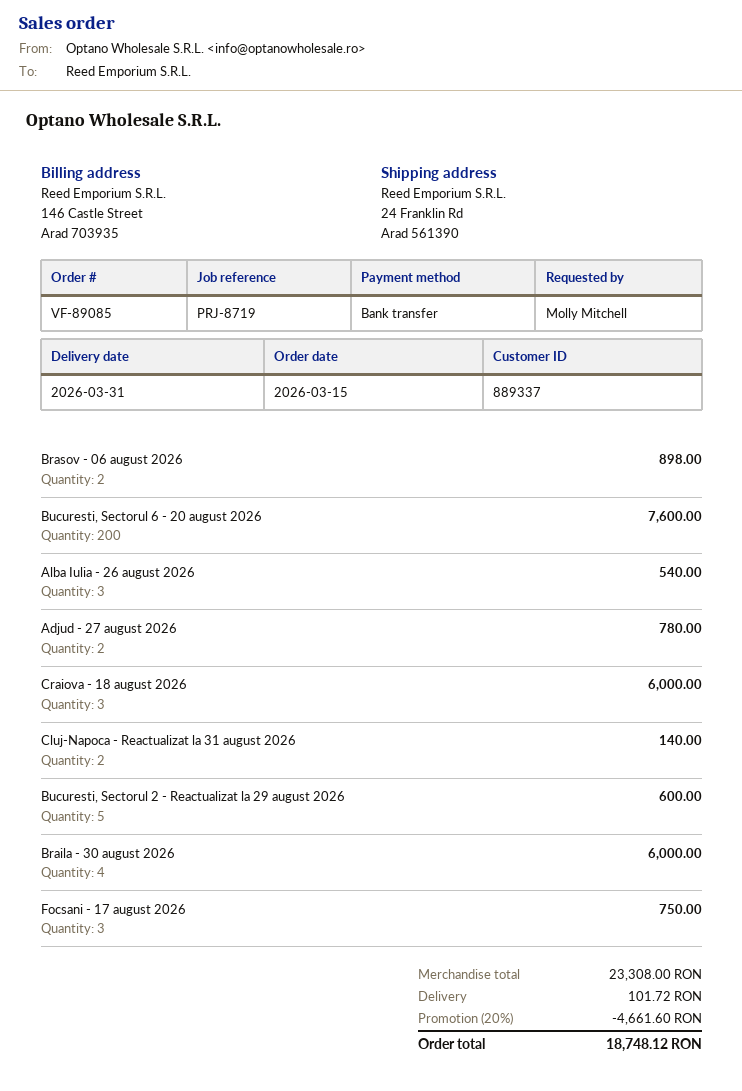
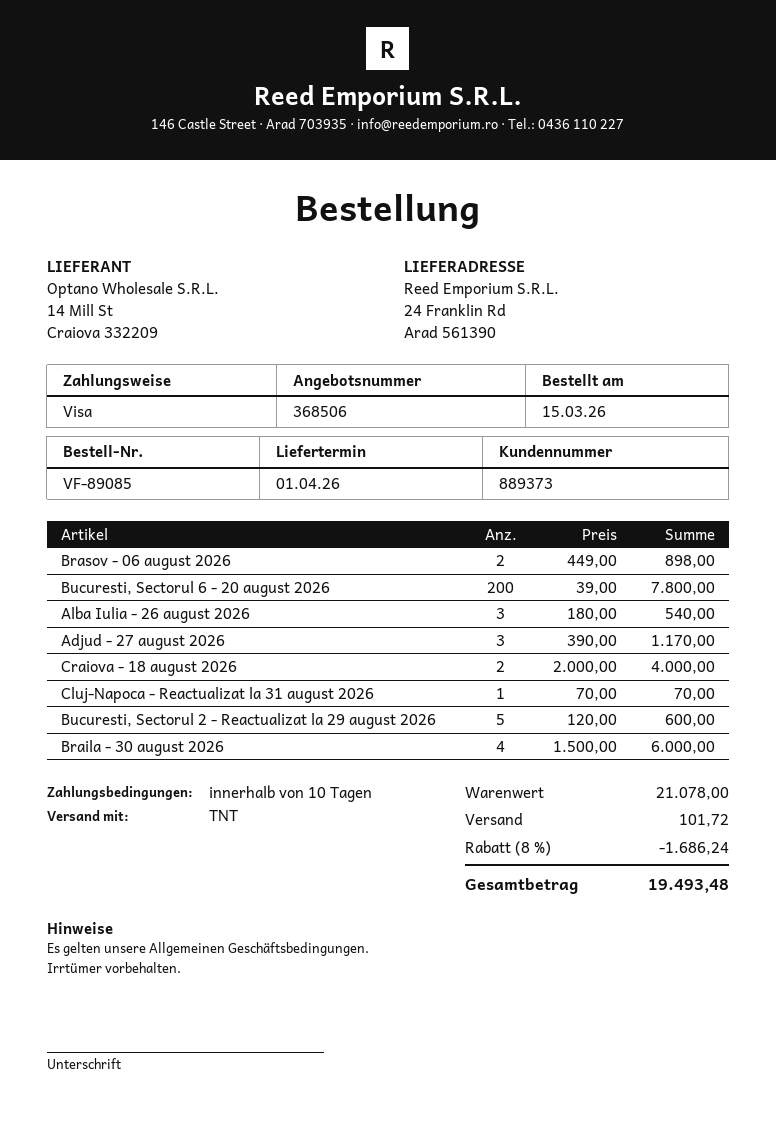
delivery date: 2026-03-31 -> 2026-04-01
customer number: 889337 -> 889373
payment method: bank transfer -> Visa
Bucuresti, Sectorul 6 - 20 august 2026: 200 for 7600.00 -> 200 for 7800.00
Adjud - 27 august 2026: 2 for 780.00 -> 3 for 1170.00
Craiova - 18 august 2026: 3 for 6000.00 -> 2 for 4000.00
Cluj-Napoca - Reactualizat la 31 august 2026: 2 for 140.00 -> 1 for 70.00
Focsani - 17 august 2026: 3 for 750.00 -> none
subtotal: 23308.00 -> 21078.00
discount: 20% = 4661.60 -> 8% = 1686.24
total: 18748.12 -> 19493.48

